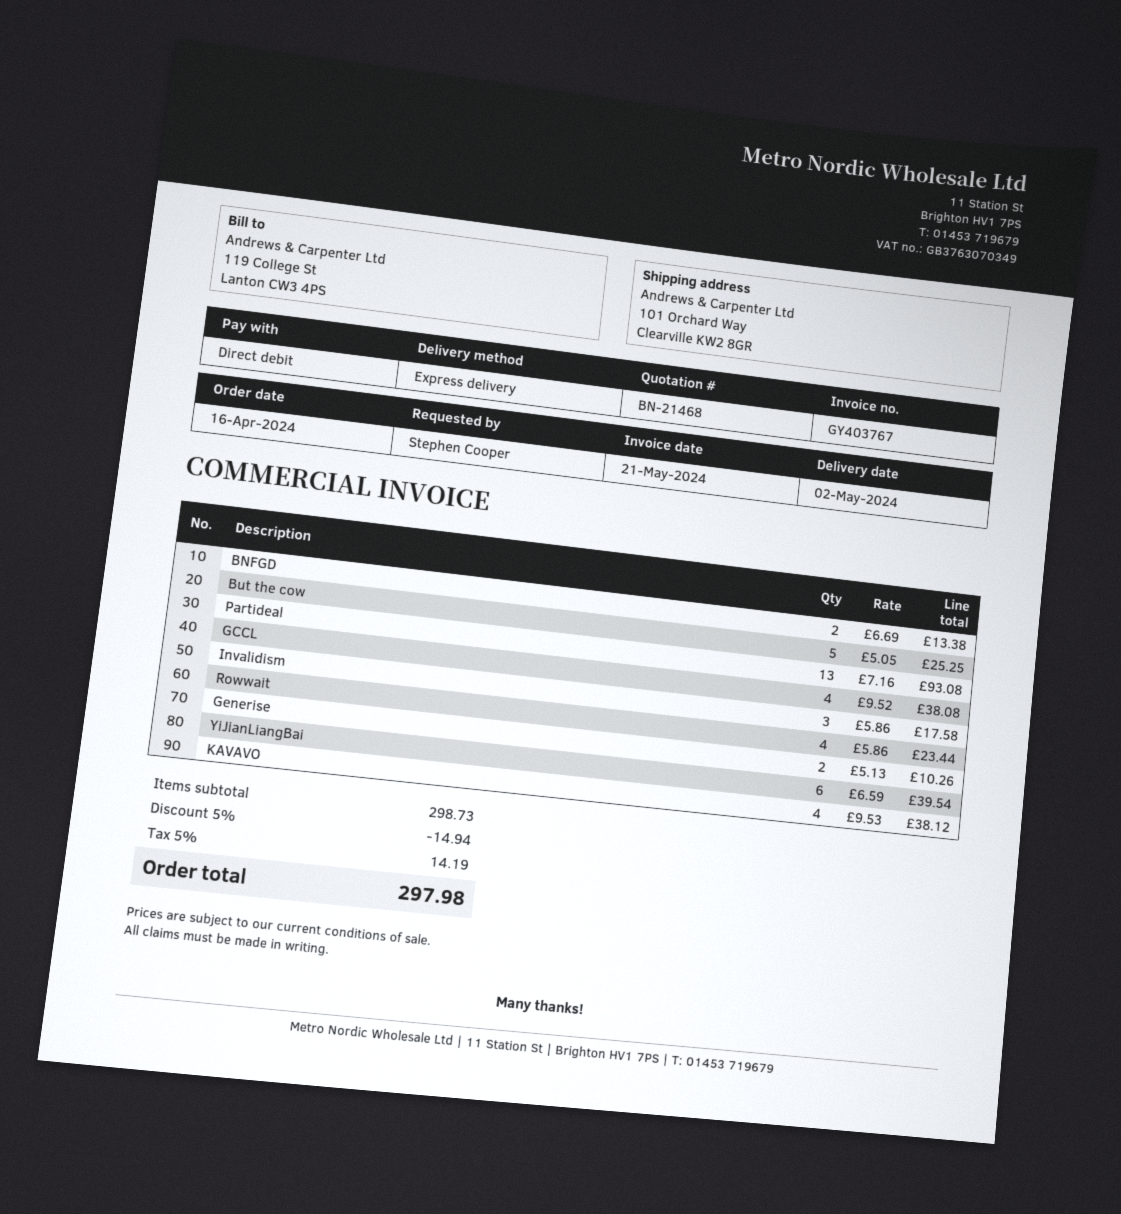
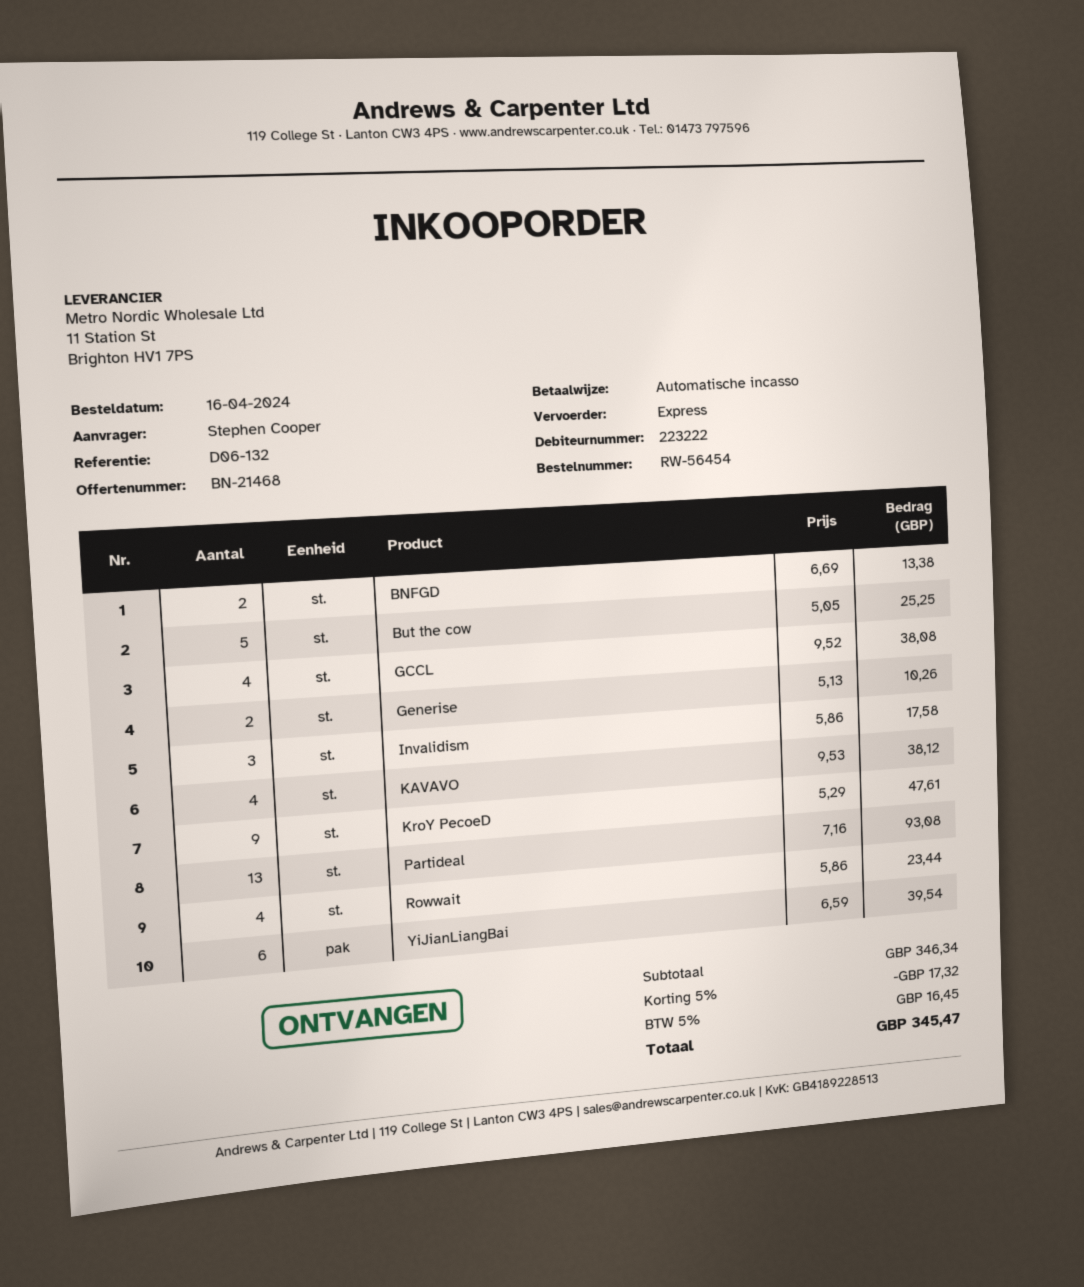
KroY PecoeD: none -> 9 x 5.29 = 47.61
subtotal: 298.73 -> 346.34
discount: 5% = 14.94 -> 5% = 17.32
tax: 5% = 14.19 -> 5% = 16.45
total: 297.98 -> 345.47

